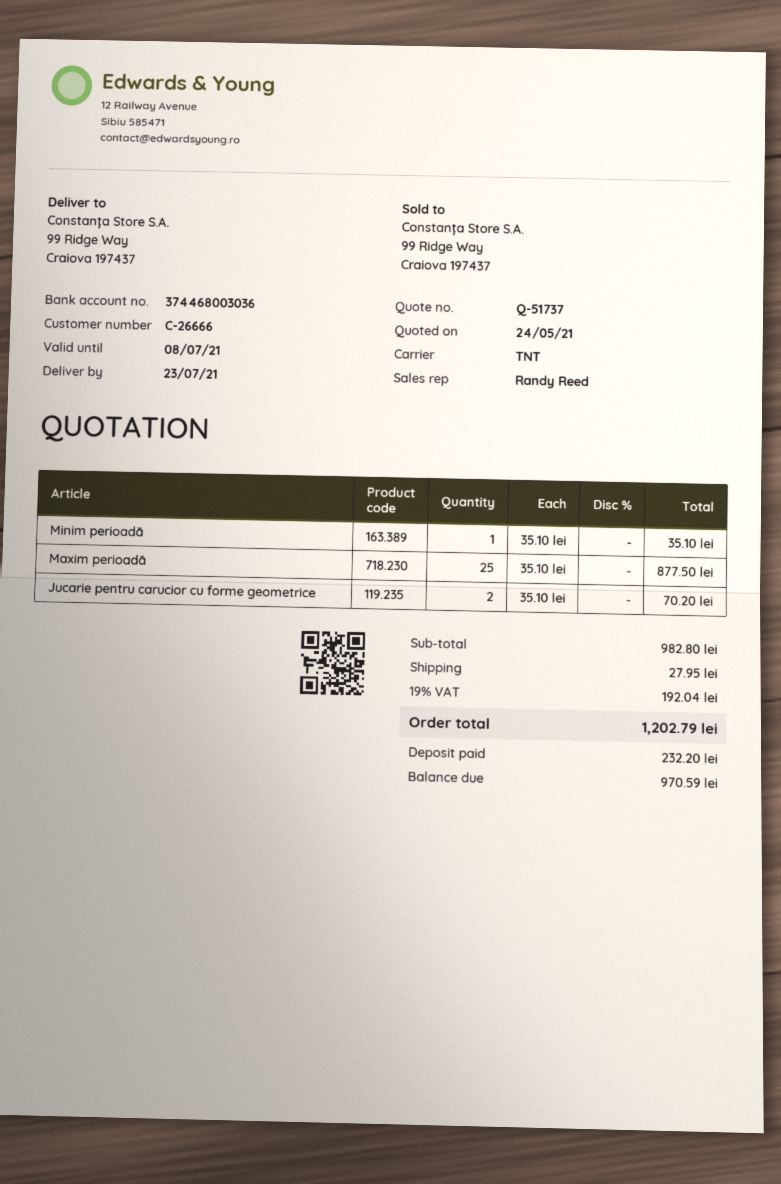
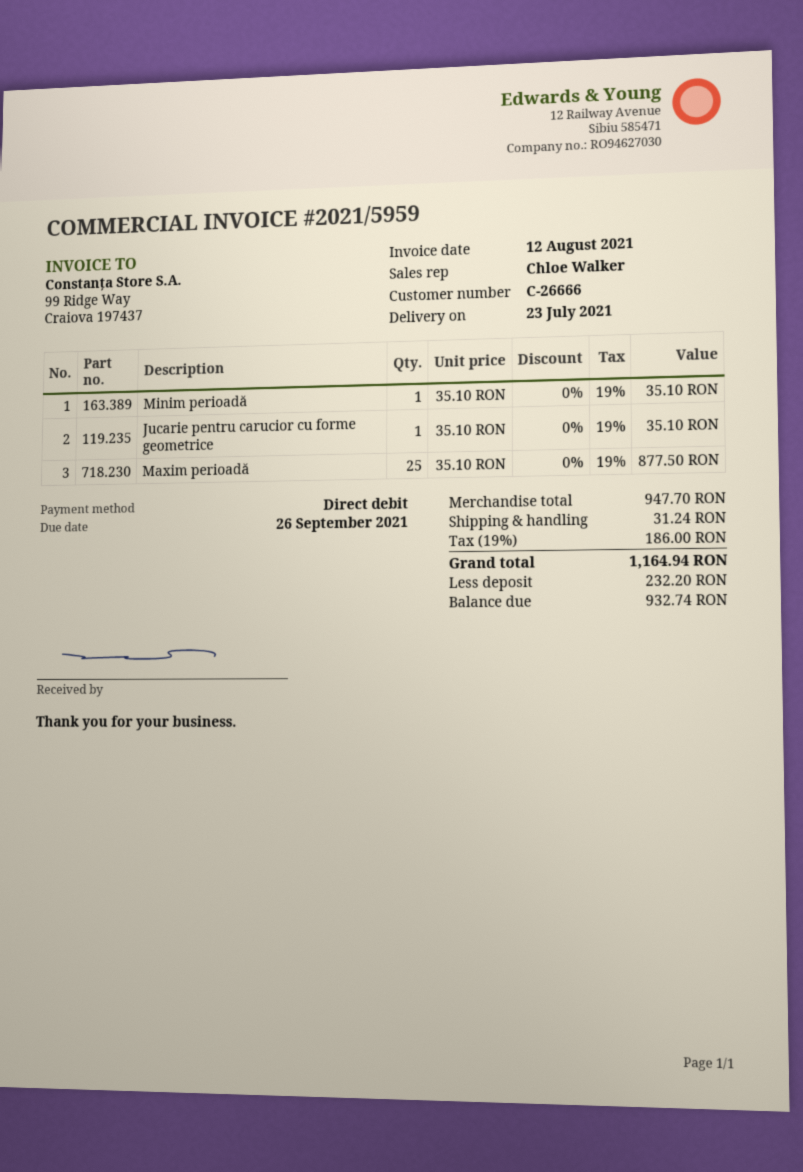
sales rep: Randy Reed -> Chloe Walker
Jucarie pentru carucior cu forme geometrice: 2 x 35.10 = 70.20 -> 1 x 35.10 = 35.10
subtotal: 982.80 -> 947.70
shipping: 27.95 -> 31.24
tax: 19% = 192.04 -> 19% = 186.00
total: 1202.79 -> 1164.94
balance: 970.59 -> 932.74

